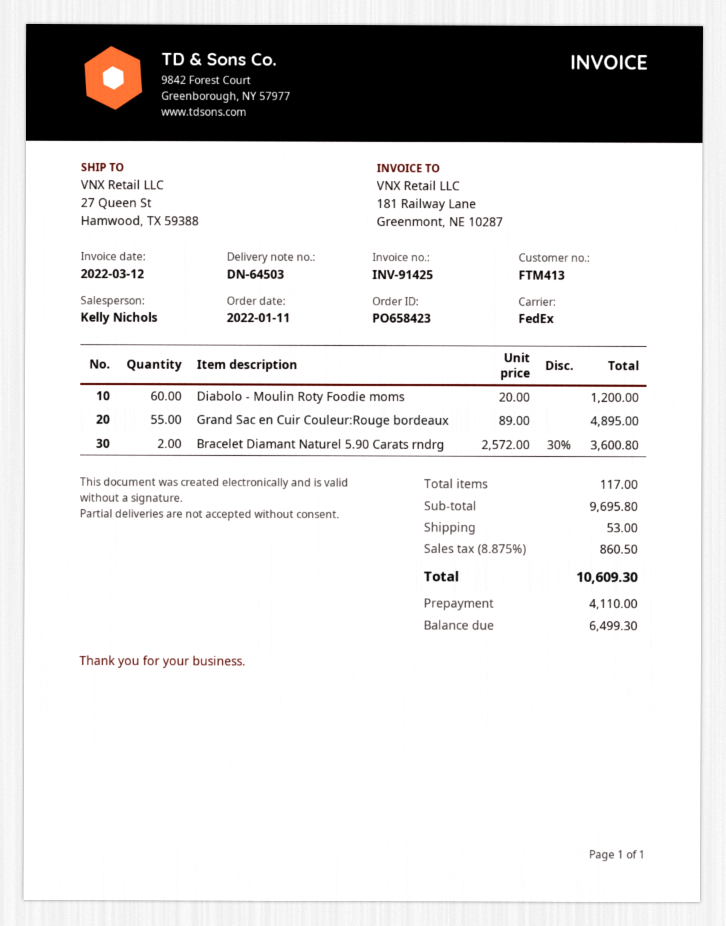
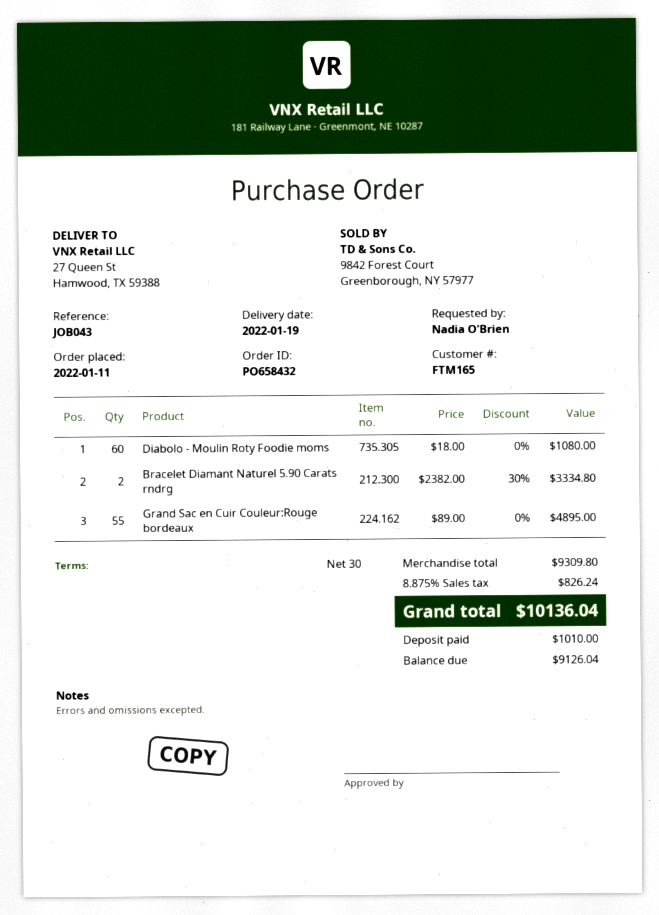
order number: PO658423 -> PO658432
customer number: FTM413 -> FTM165
Diabolo - Moulin Roty Foodie moms: 60 x 20.00 = 1200.00 -> 60 x 18.00 = 1080.00
Bracelet Diamant Naturel 5.90 Carats rndrg: 2 x 2572.00 - 30% = 3600.80 -> 2 x 2382.00 - 30% = 3334.80
subtotal: 9695.80 -> 9309.80
shipping: 53.00 -> none
tax: 8.875% = 860.50 -> 8.875% = 826.24
total: 10609.30 -> 10136.04
deposit: 4110.00 -> 1010.00
balance: 6499.30 -> 9126.04

